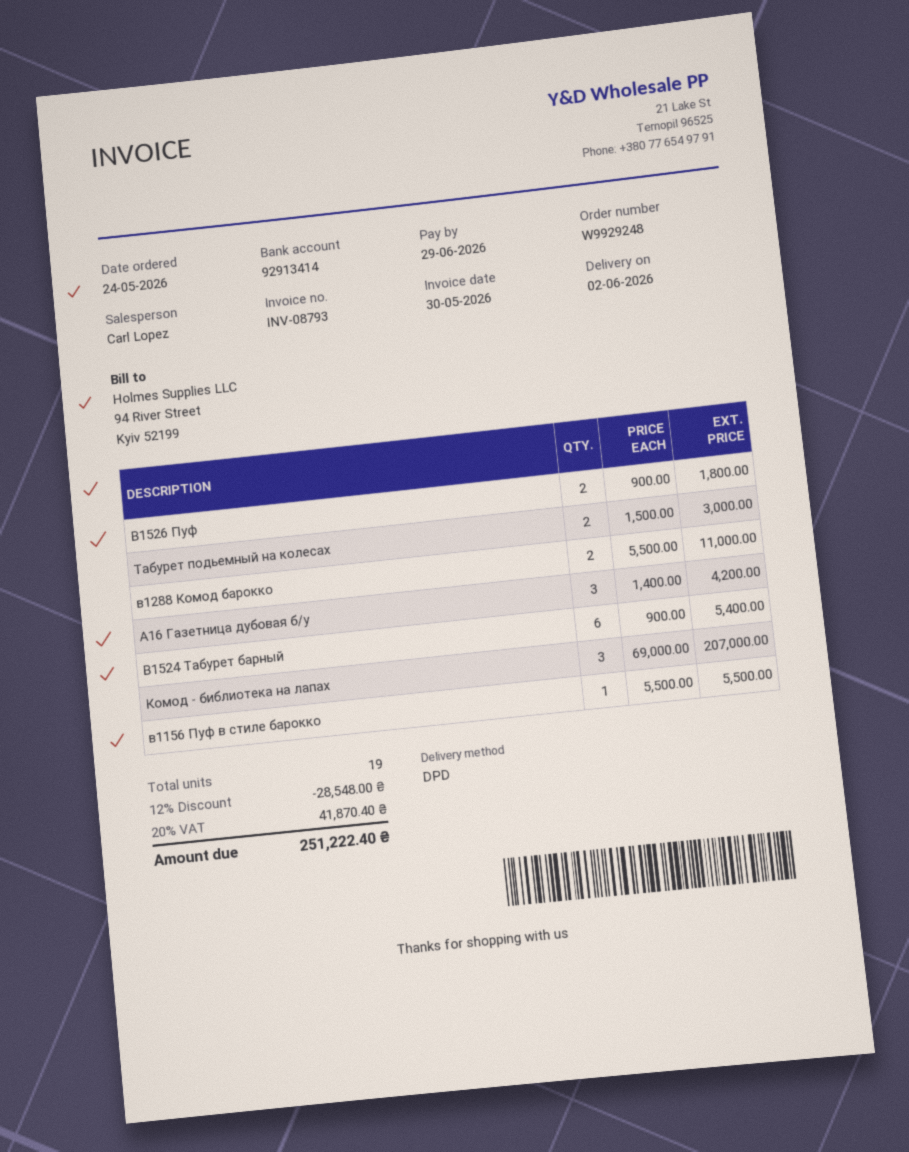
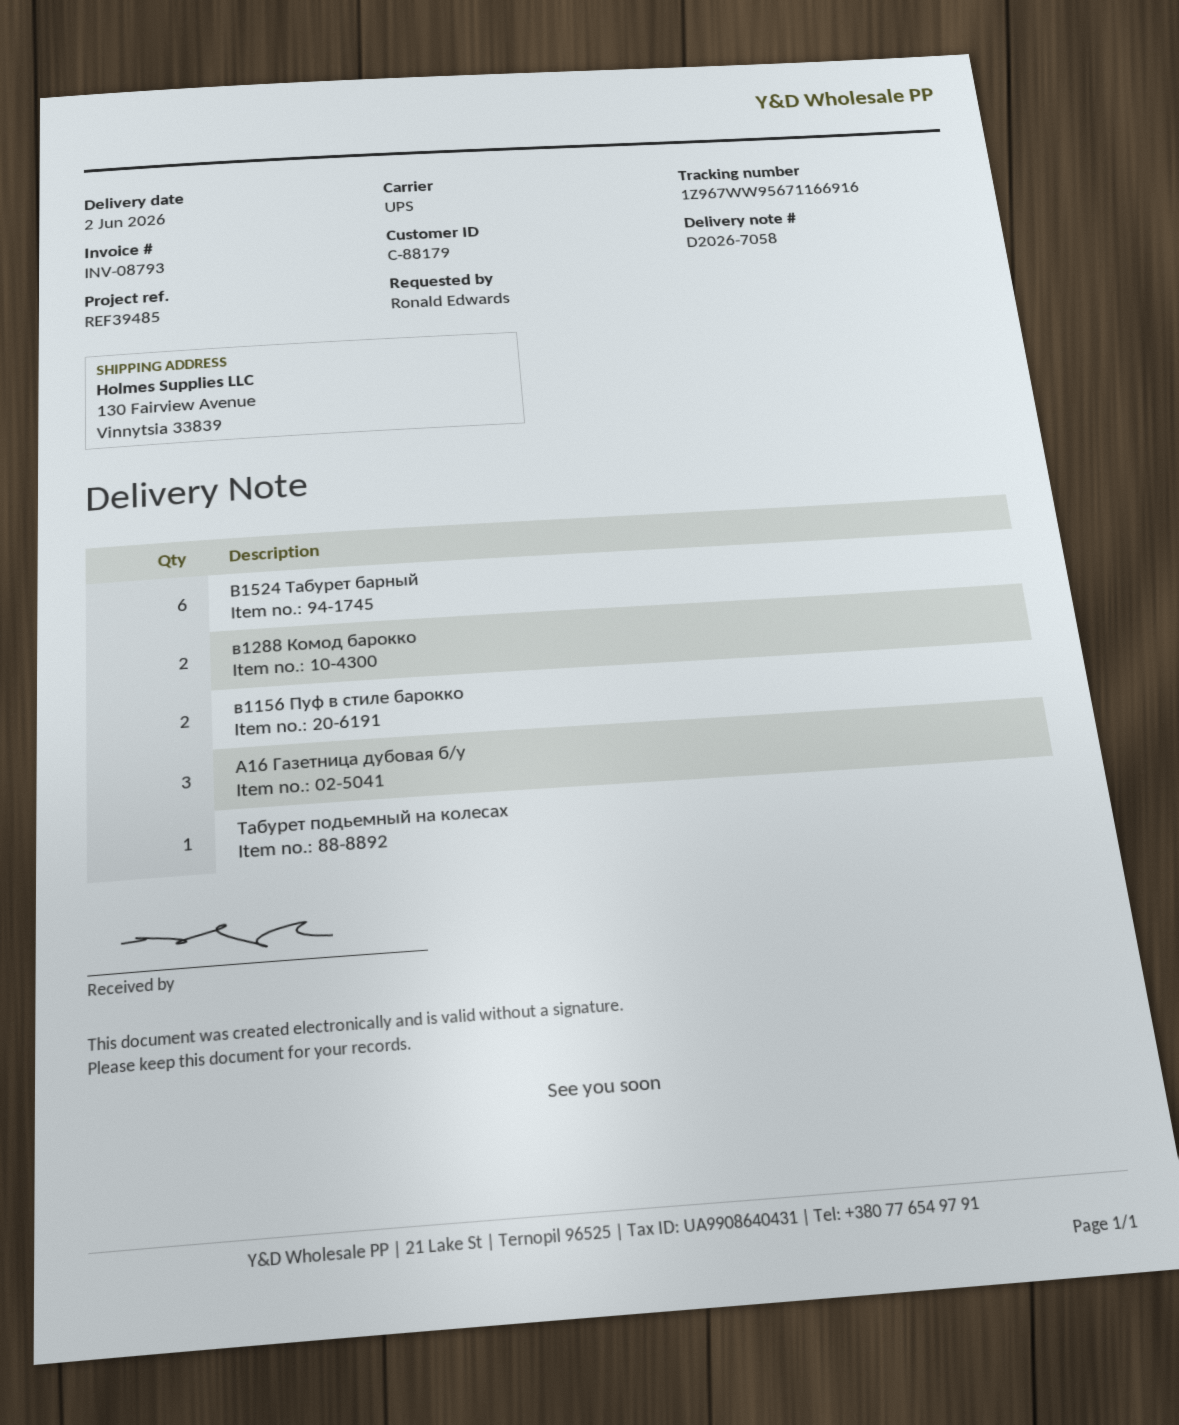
shipping method: DPD -> UPS
В1526 Пуф: 2 -> none
Табурет подьемный на колесах: 2 -> 1
Комод - библиотека на лапах: 3 -> none
в1156 Пуф в стиле барокко: 1 -> 2

